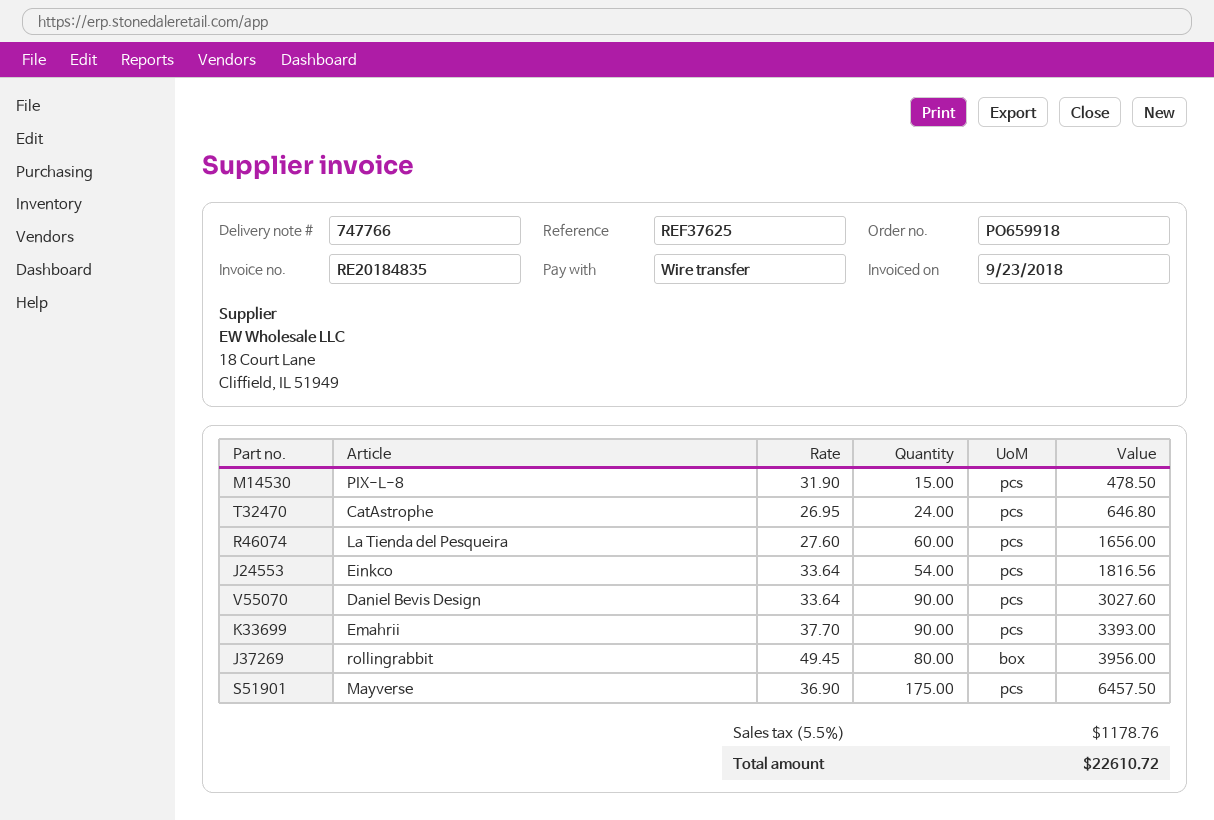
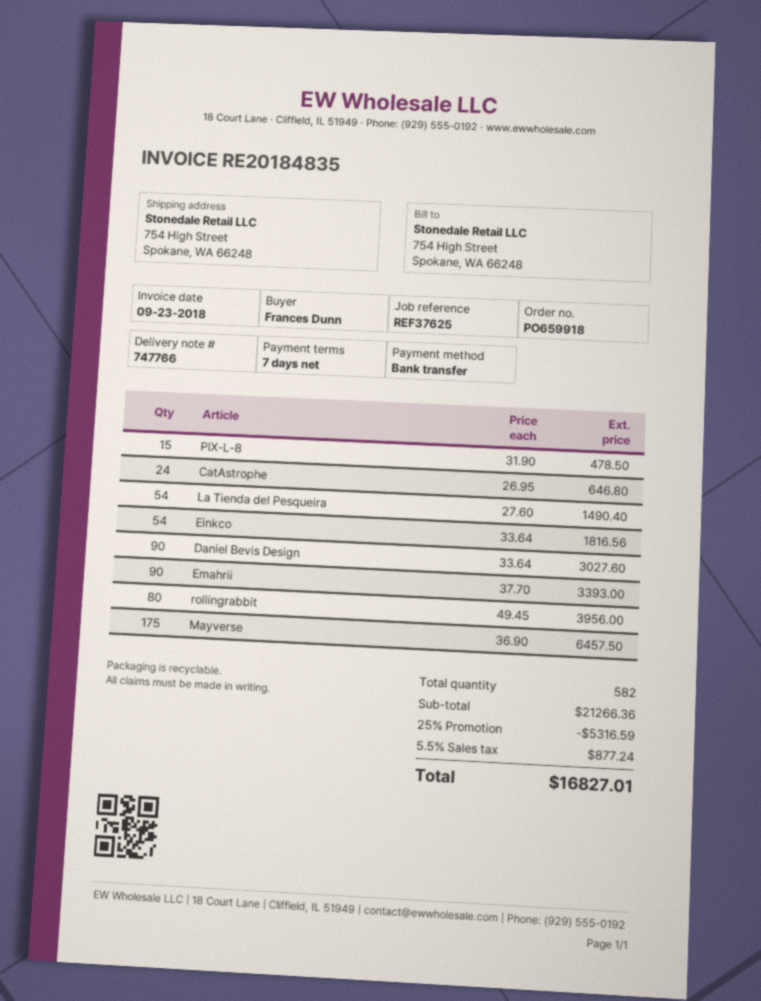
La Tienda del Pesqueira: 60 x 27.60 = 1656.00 -> 54 x 27.60 = 1490.40
discount: none -> 25% = 5316.59
tax: 5.5% = 1178.76 -> 5.5% = 877.24
total: 22610.72 -> 16827.01

